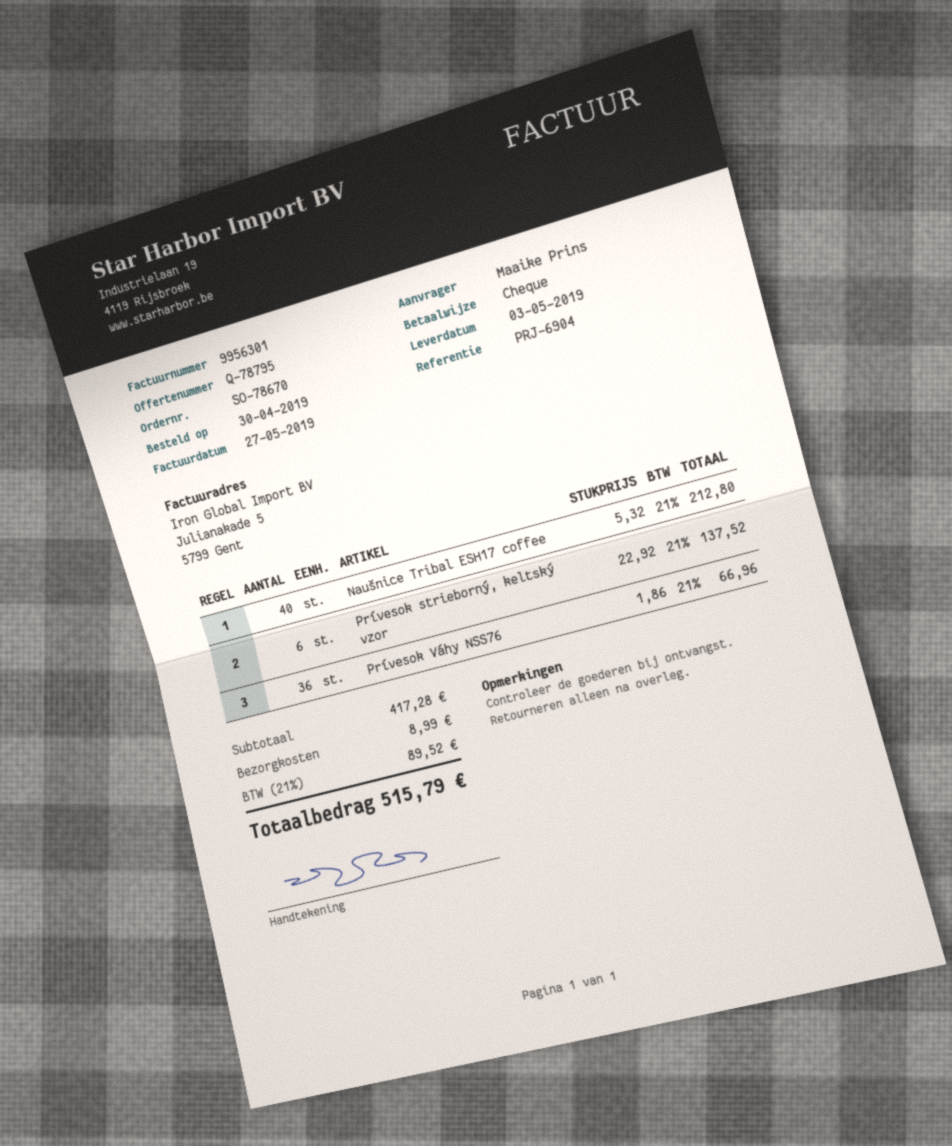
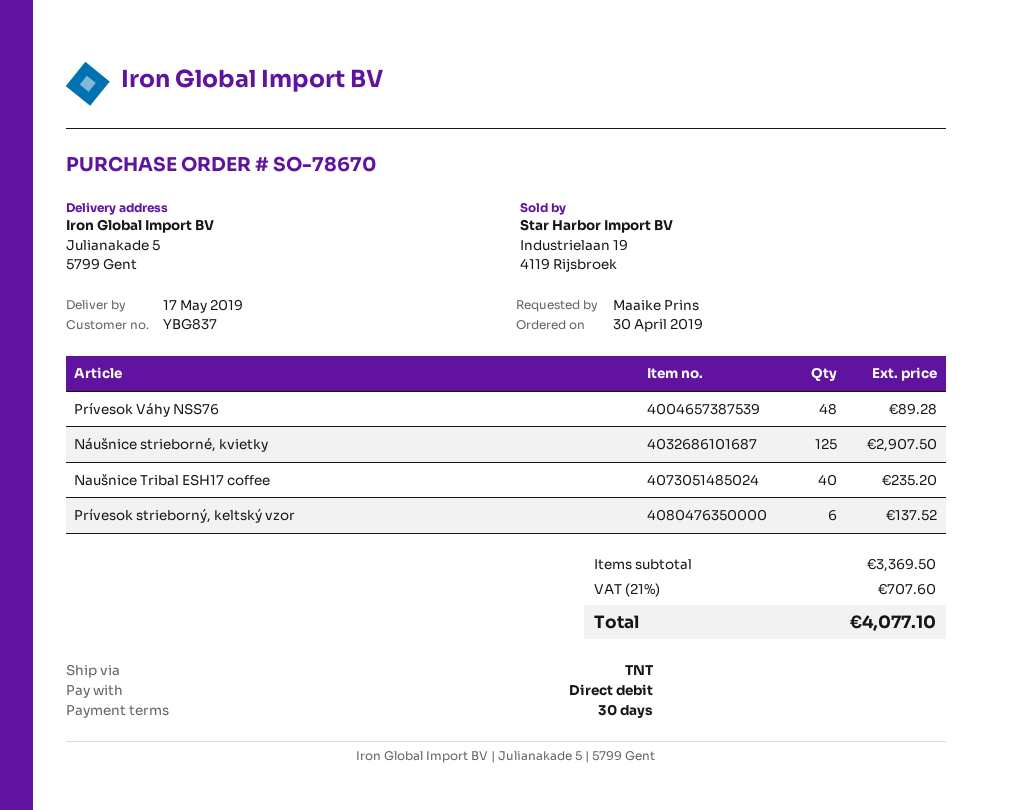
delivery date: 2019-05-03 -> 2019-05-17
payment method: cheque -> direct debit
Naušnice Tribal ESH17 coffee: 40 for 212.80 -> 40 for 235.20
Prívesok Váhy NSS76: 36 for 66.96 -> 48 for 89.28
Náušnice strieborné, kvietky: none -> 125 for 2907.50
subtotal: 417.28 -> 3369.50
shipping: 8.99 -> none
tax: 21% = 89.52 -> 21% = 707.60
total: 515.79 -> 4077.10

